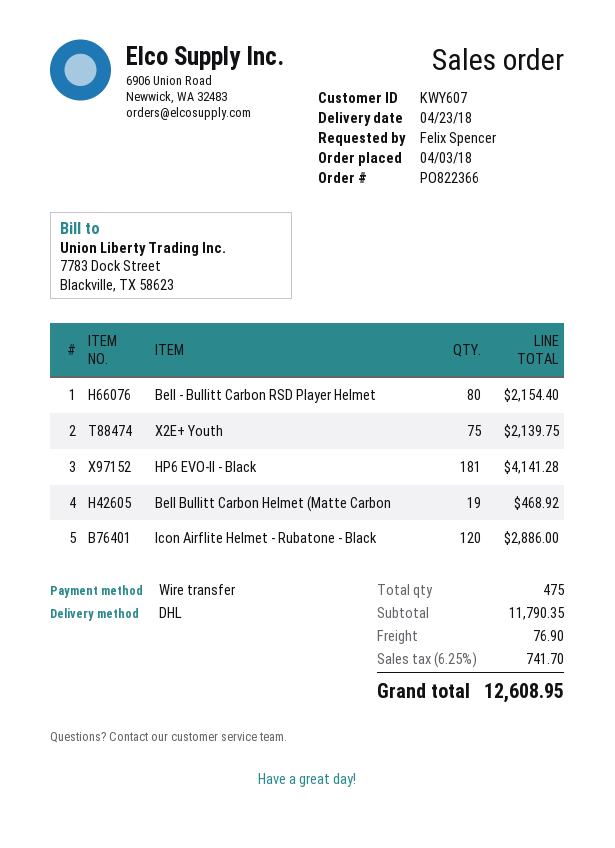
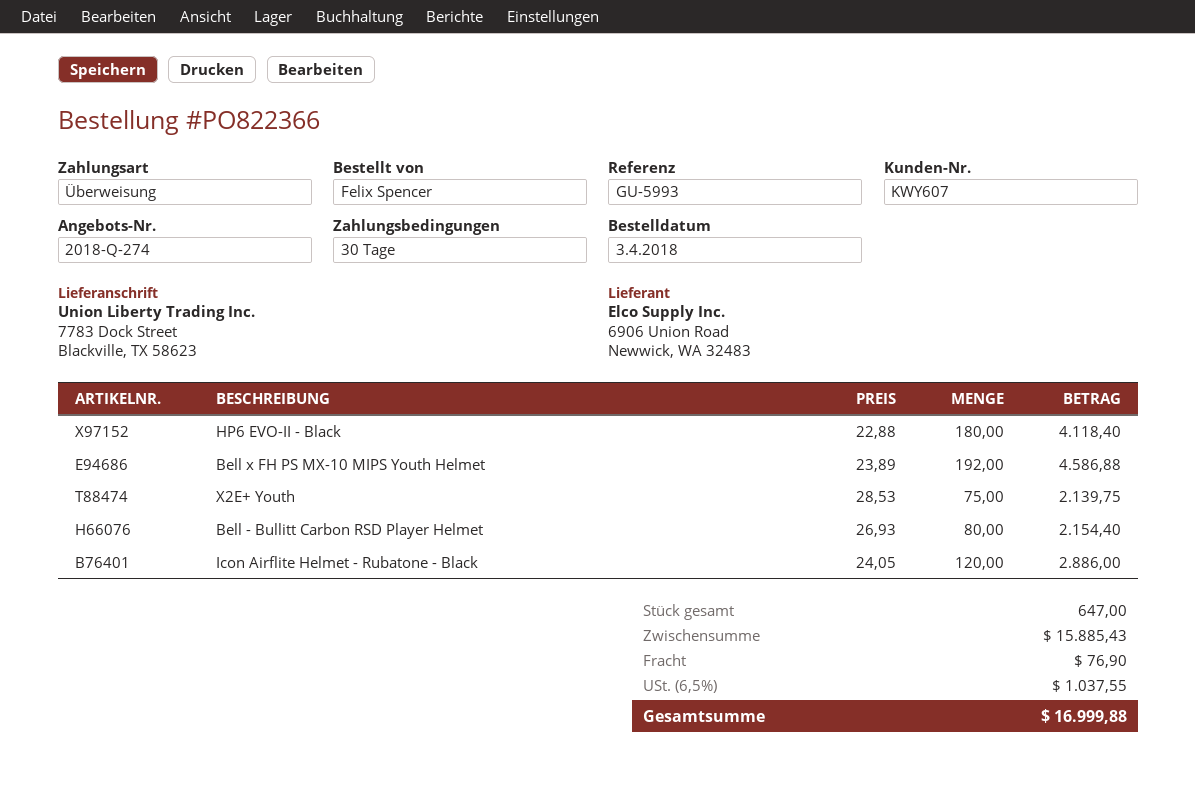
HP6 EVO-II - Black: 181 for 4141.28 -> 180 for 4118.40
Bell Bullitt Carbon Helmet (Matte Carbon: 19 for 468.92 -> none
Bell x FH PS MX-10 MIPS Youth Helmet: none -> 192 for 4586.88
total quantity: 475 -> 647
subtotal: 11790.35 -> 15885.43
tax: 6.25% = 741.70 -> 6.5% = 1037.55
total: 12608.95 -> 16999.88

